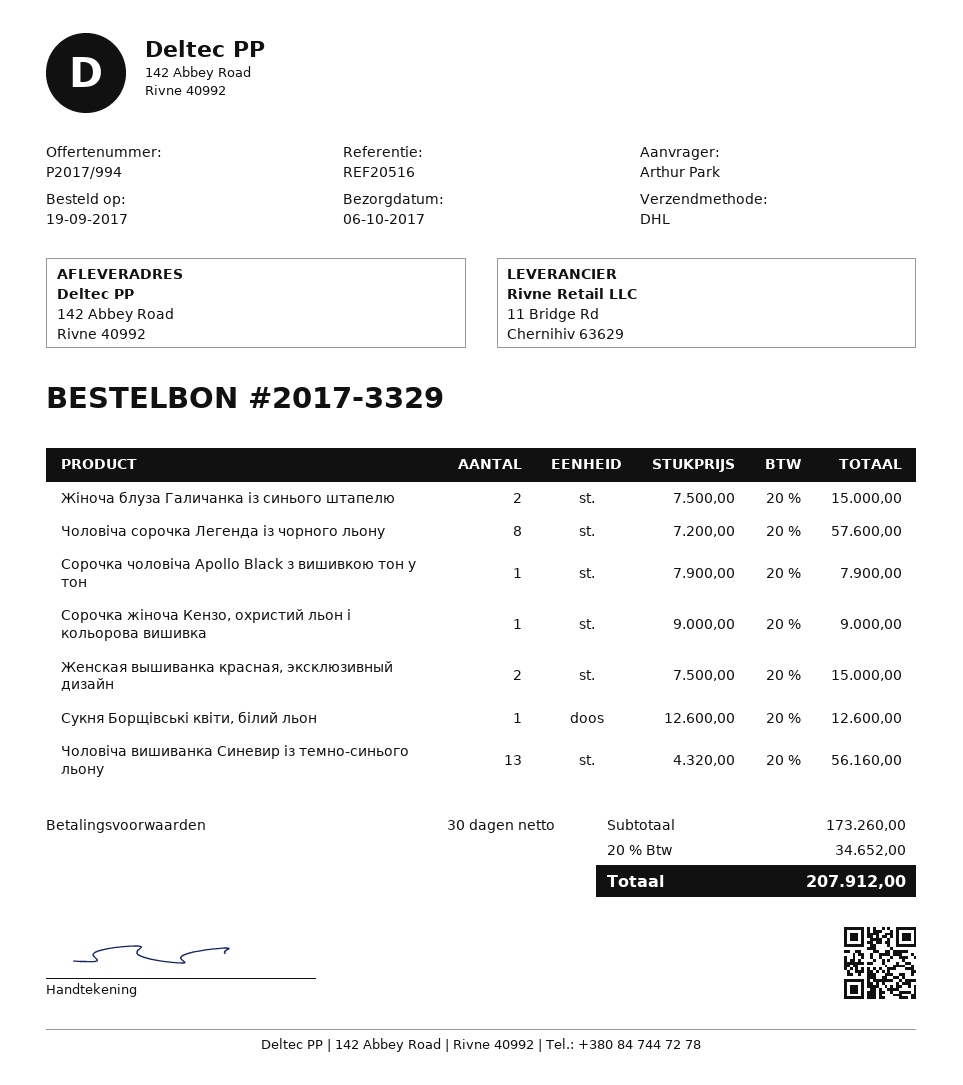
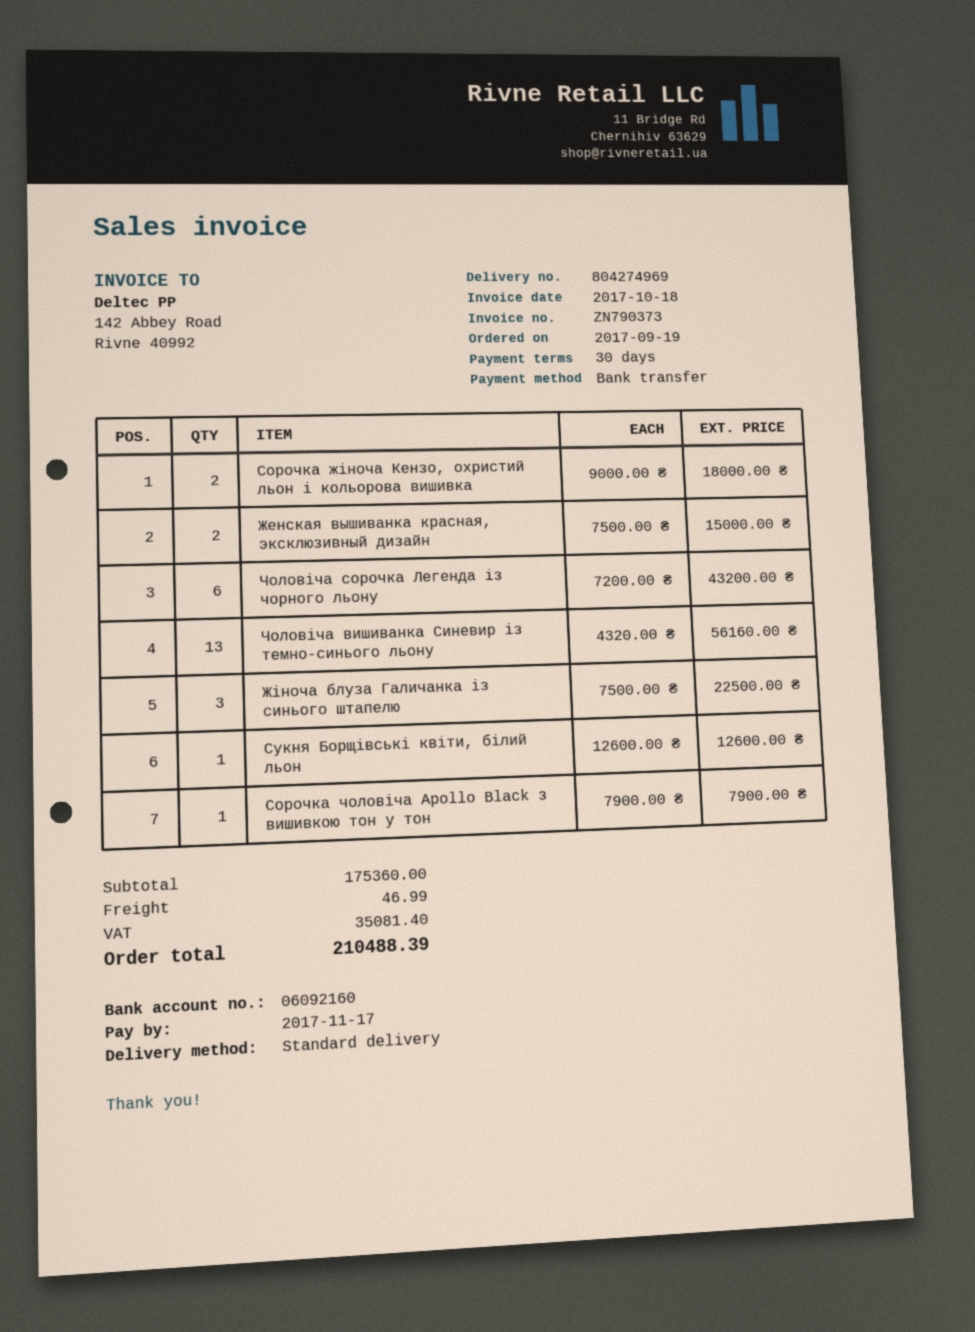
shipping method: DHL -> standard
Жіноча блуза Галичанка із синього штапелю: 2 x 7500.00 = 15000.00 -> 3 x 7500.00 = 22500.00
Чоловіча сорочка Легенда із чорного льону: 8 x 7200.00 = 57600.00 -> 6 x 7200.00 = 43200.00
Сорочка жіноча Кензо, охристий льон і кольорова вишивка: 1 x 9000.00 = 9000.00 -> 2 x 9000.00 = 18000.00
subtotal: 173260.00 -> 175360.00
shipping: none -> 46.99
tax: 34652.00 -> 35081.40
total: 207912.00 -> 210488.39

